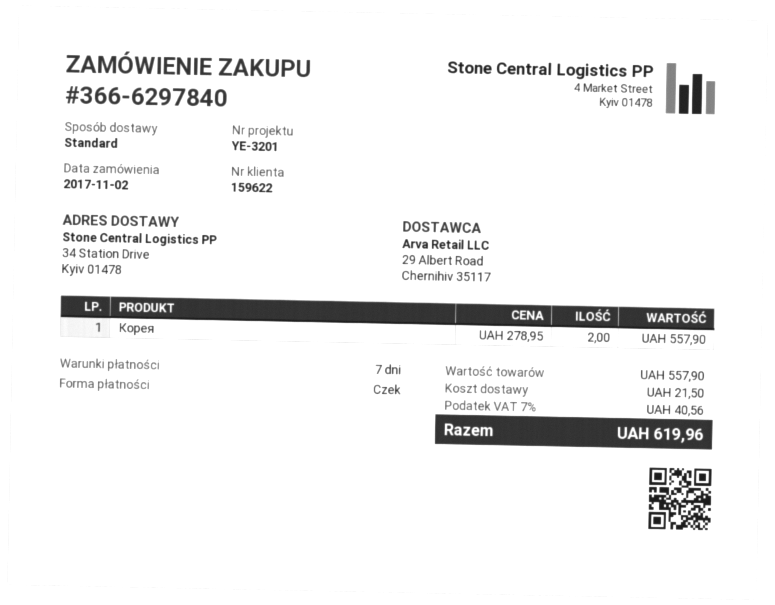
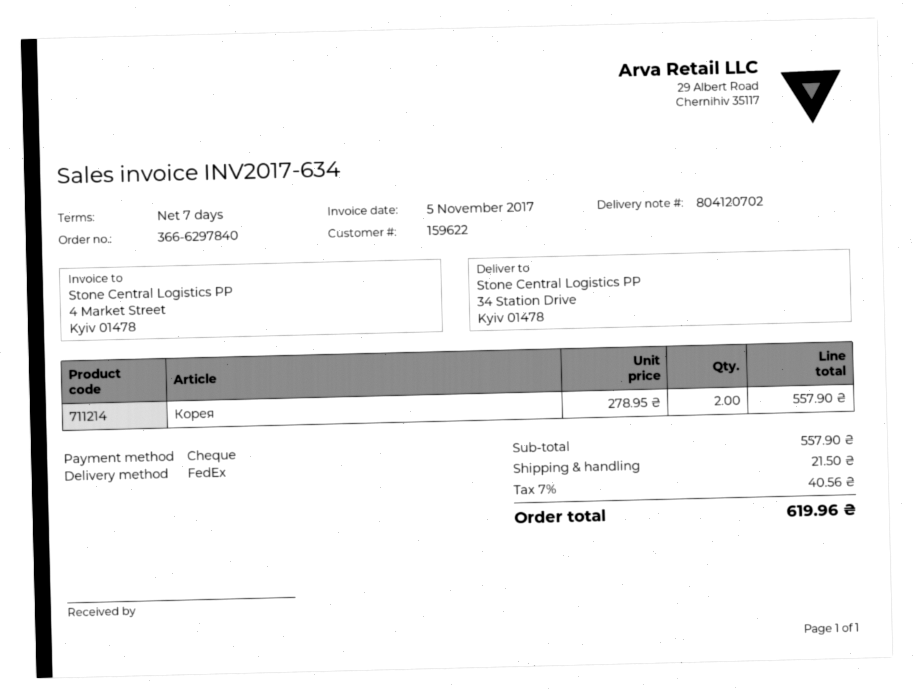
shipping method: standard -> FedEx

